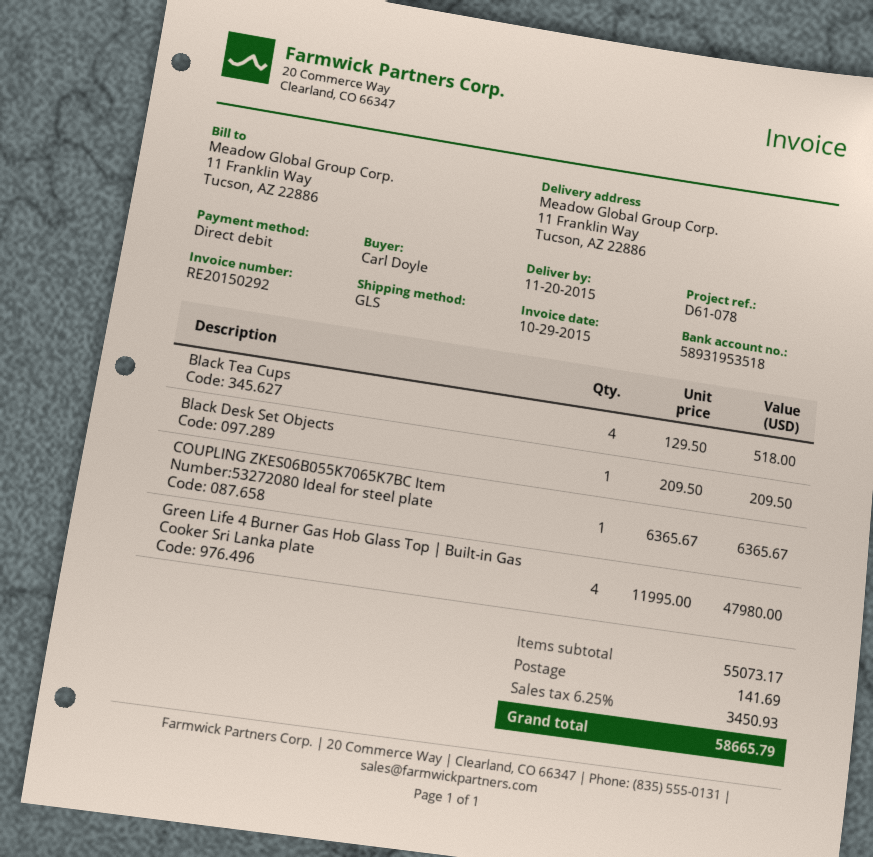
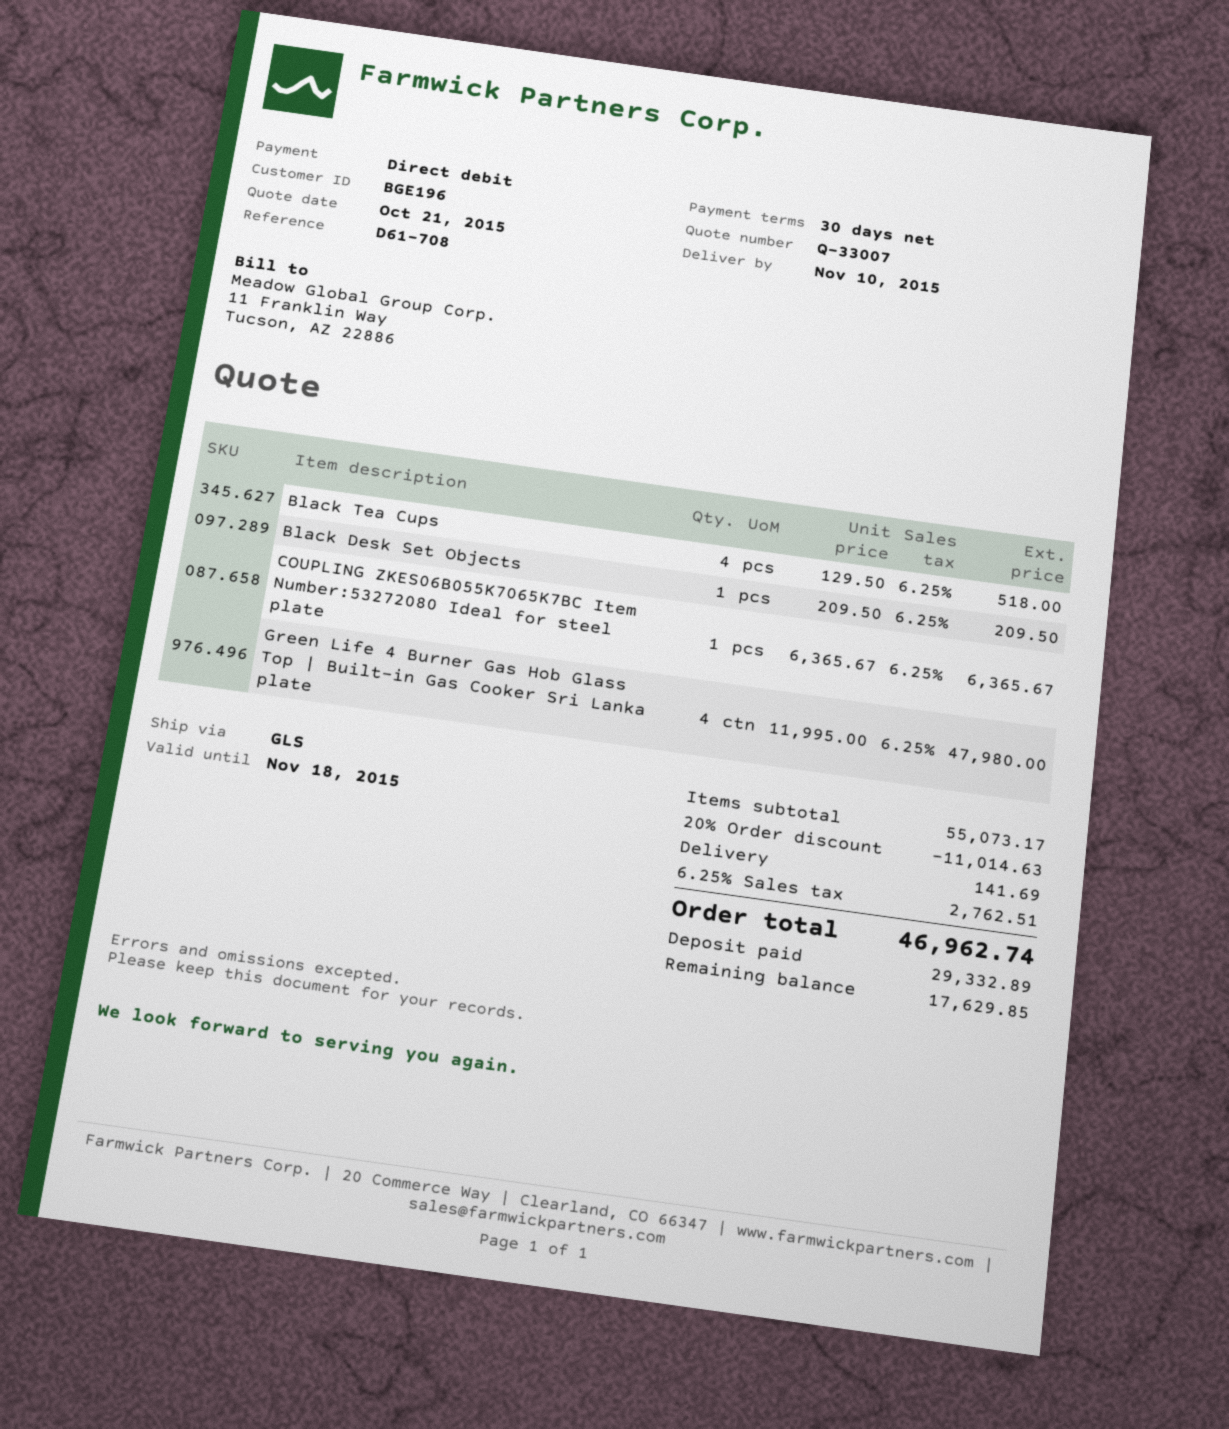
delivery date: 2015-11-20 -> 2015-11-10
reference: D61-078 -> D61-708
discount: none -> 20% = 11014.63
tax: 6.25% = 3450.93 -> 6.25% = 2762.51
total: 58665.79 -> 46962.74

